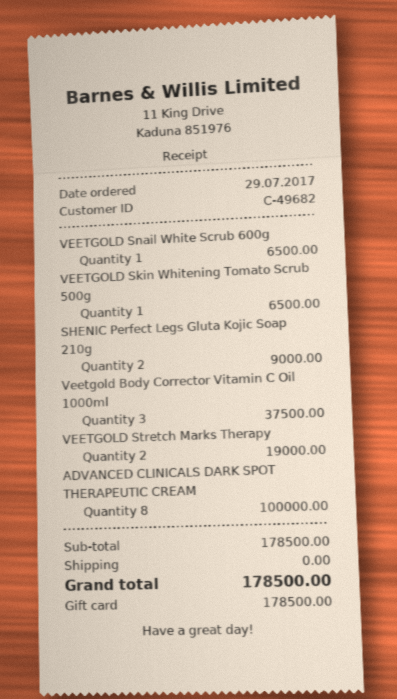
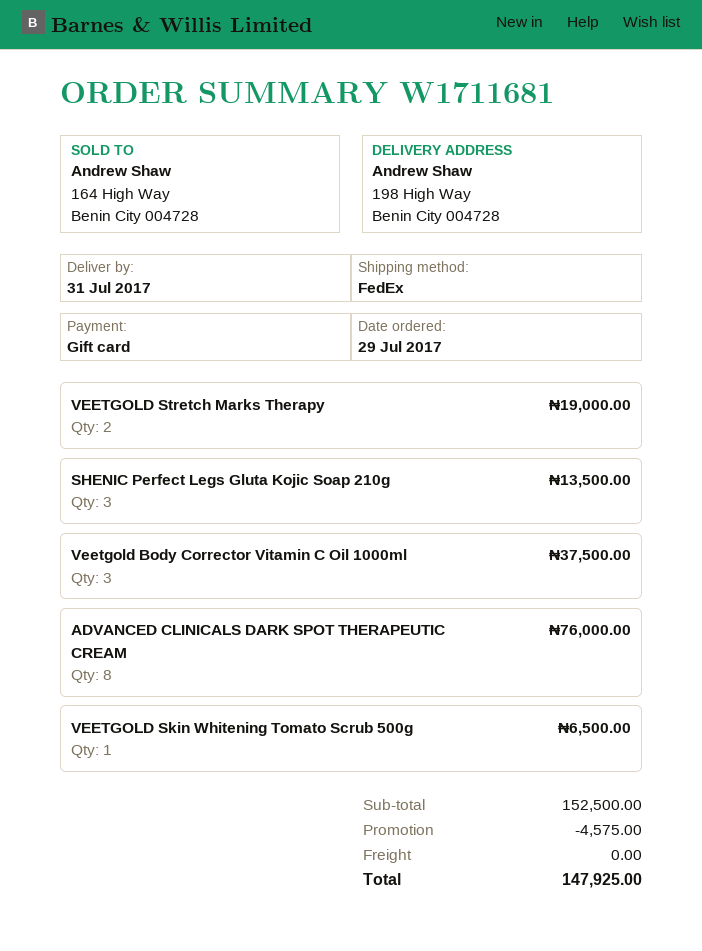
VEETGOLD Snail White Scrub 600g: 1 for 6500.00 -> none
SHENIC Perfect Legs Gluta Kojic Soap 210g: 2 for 9000.00 -> 3 for 13500.00
ADVANCED CLINICALS DARK SPOT THERAPEUTIC CREAM: 8 for 100000.00 -> 8 for 76000.00
subtotal: 178500.00 -> 152500.00
discount: none -> 4575.00
total: 178500.00 -> 147925.00

